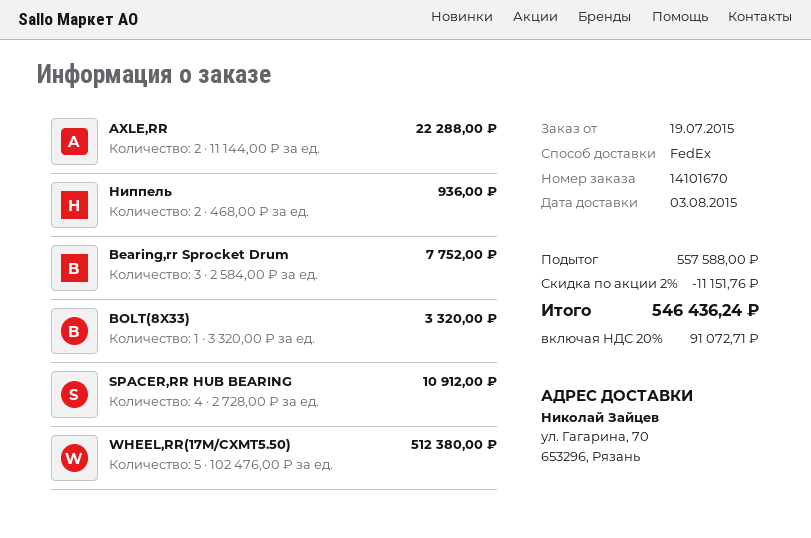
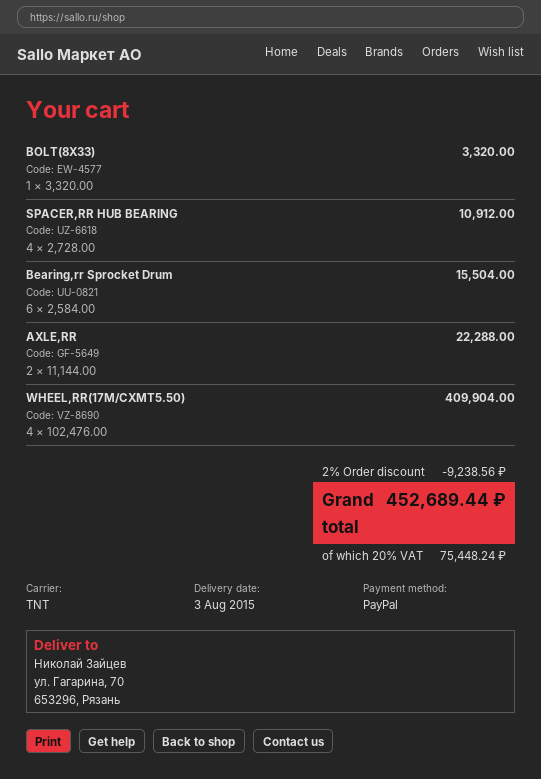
shipping method: FedEx -> TNT
Ниппель: 2 x 468.00 = 936.00 -> none
Bearing,rr Sprocket Drum: 3 x 2584.00 = 7752.00 -> 6 x 2584.00 = 15504.00
WHEEL,RR(17M/CXMT5.50): 5 x 102476.00 = 512380.00 -> 4 x 102476.00 = 409904.00
discount: 2% = 11151.76 -> 2% = 9238.56
tax: 20% = 91072.71 -> 20% = 75448.24
total: 546436.24 -> 452689.44

